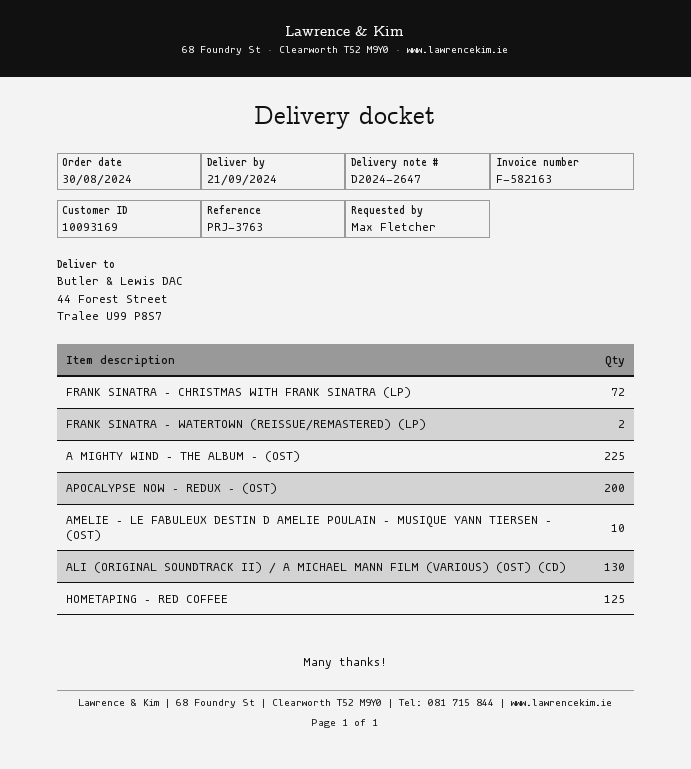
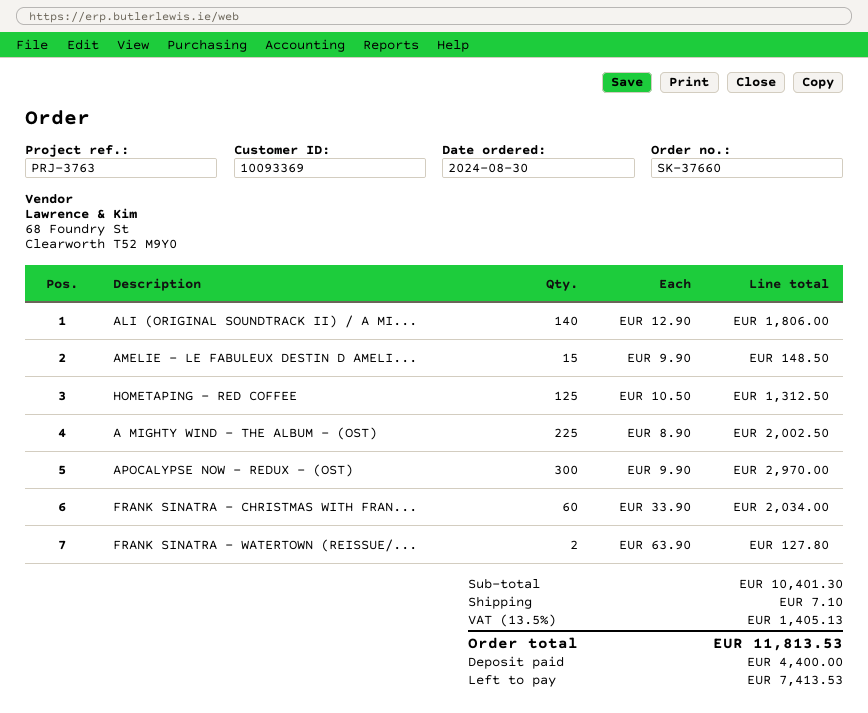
customer number: 10093169 -> 10093369
FRANK SINATRA – CHRISTMAS WITH FRANK SINATRA (LP): 72 -> 60
APOCALYPSE NOW – REDUX – (OST): 200 -> 300
AMELIE – LE FABULEUX DESTIN D AMELIE POULAIN – MUSIQUE YANN TIERSEN – (OST): 10 -> 15
ALI (ORIGINAL SOUNDTRACK II) / A MICHAEL MANN FILM (VARIOUS) (OST) (CD): 130 -> 140

